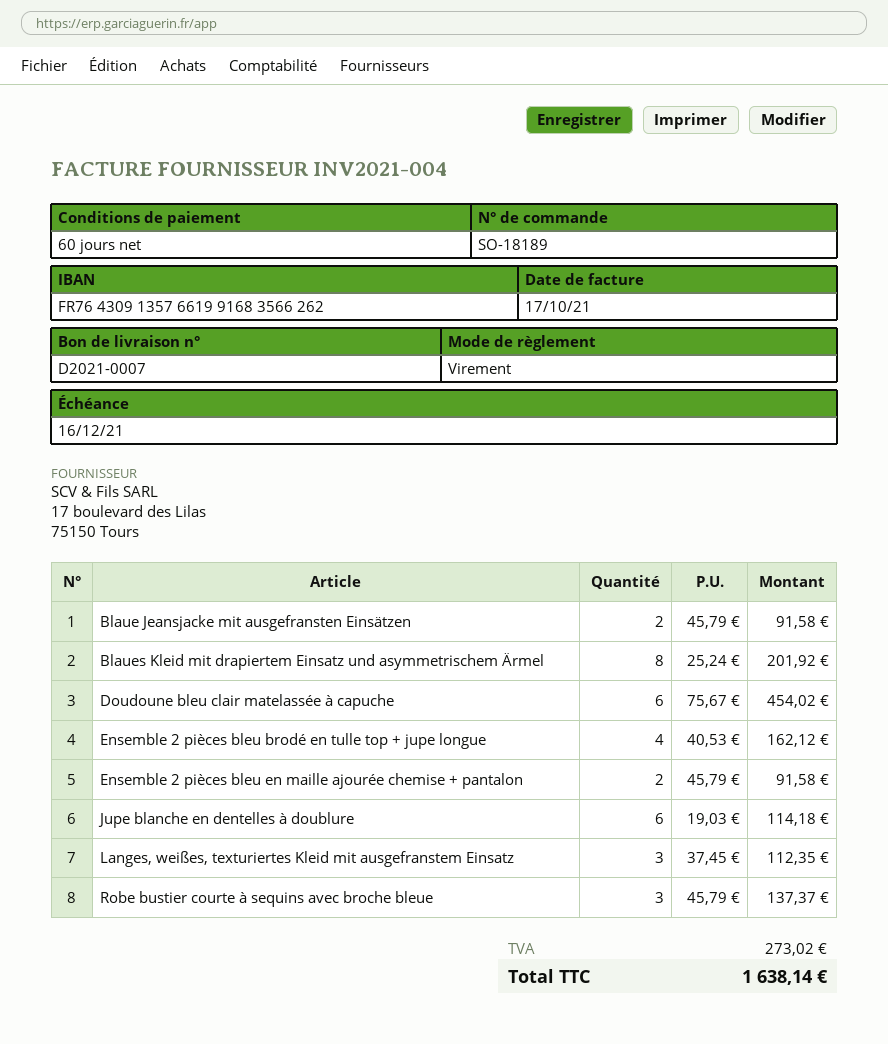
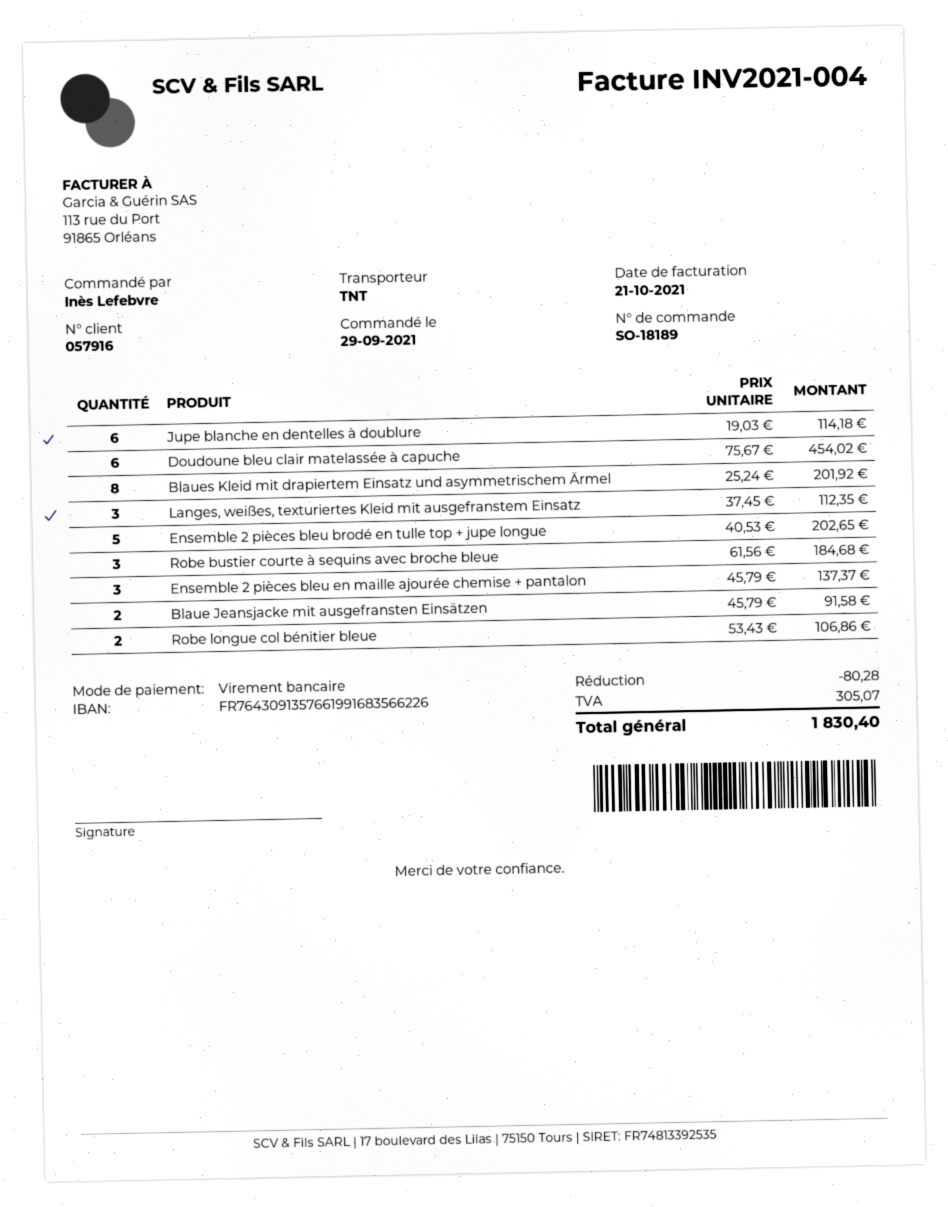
invoice date: 2021-10-17 -> 2021-10-21
bank account: FR7643091357661991683566262 -> FR7643091357661991683566226
Ensemble 2 pièces bleu brodé en tulle top + jupe longue: 4 x 40.53 = 162.12 -> 5 x 40.53 = 202.65
Ensemble 2 pièces bleu en maille ajourée chemise + pantalon: 2 x 45.79 = 91.58 -> 3 x 45.79 = 137.37
Robe bustier courte à sequins avec broche bleue: 3 x 45.79 = 137.37 -> 3 x 61.56 = 184.68
Robe longue col bénitier bleue: none -> 2 x 53.43 = 106.86
discount: none -> 80.28
tax: 273.02 -> 305.07
total: 1638.14 -> 1830.40

